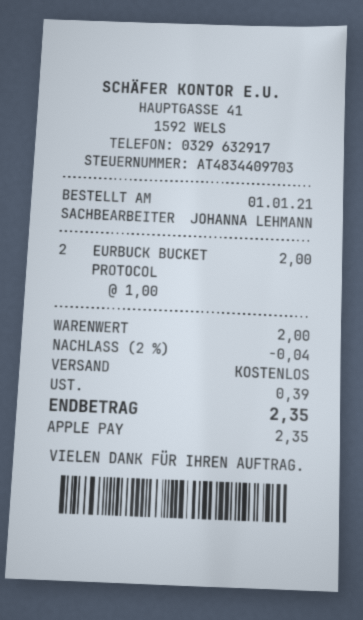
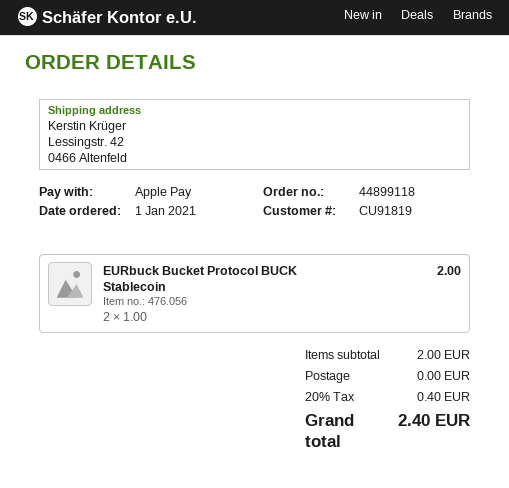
discount: 2% = 0.04 -> none
tax: 0.39 -> 0.40
total: 2.35 -> 2.40

